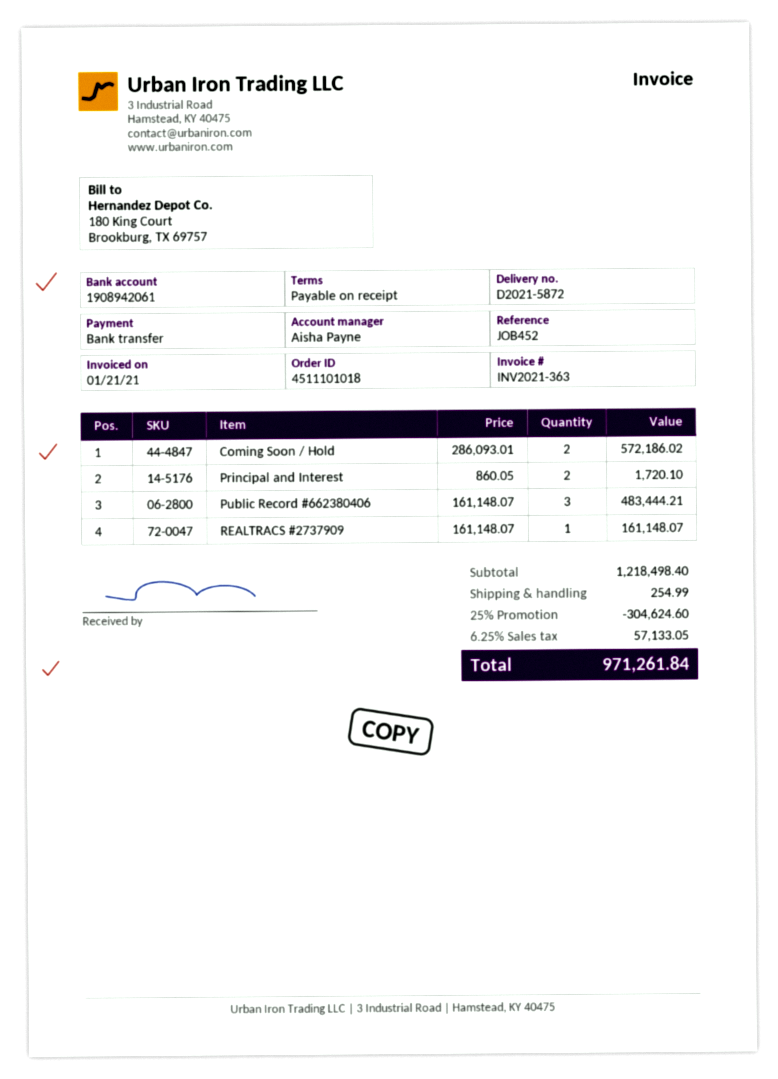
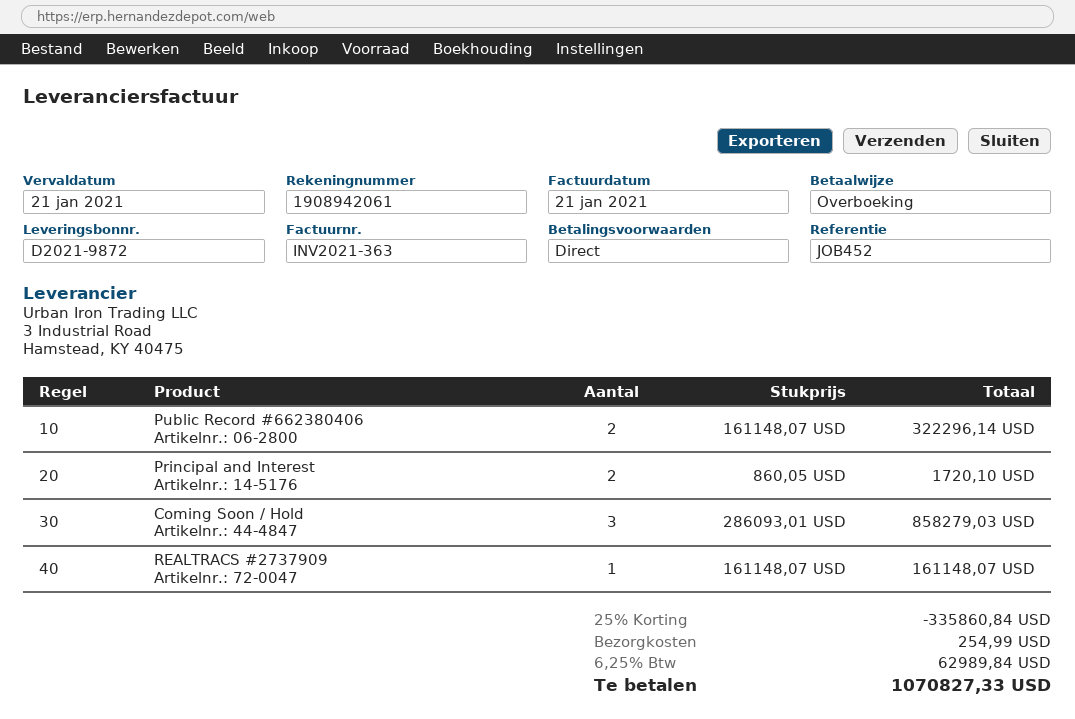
delivery note number: D2021-5872 -> D2021-9872
Coming Soon / Hold: 2 x 286093.01 = 572186.02 -> 3 x 286093.01 = 858279.03
Public Record #662380406: 3 x 161148.07 = 483444.21 -> 2 x 161148.07 = 322296.14
discount: 25% = 304624.60 -> 25% = 335860.84
tax: 6.25% = 57133.05 -> 6.25% = 62989.84
total: 971261.84 -> 1070827.33

